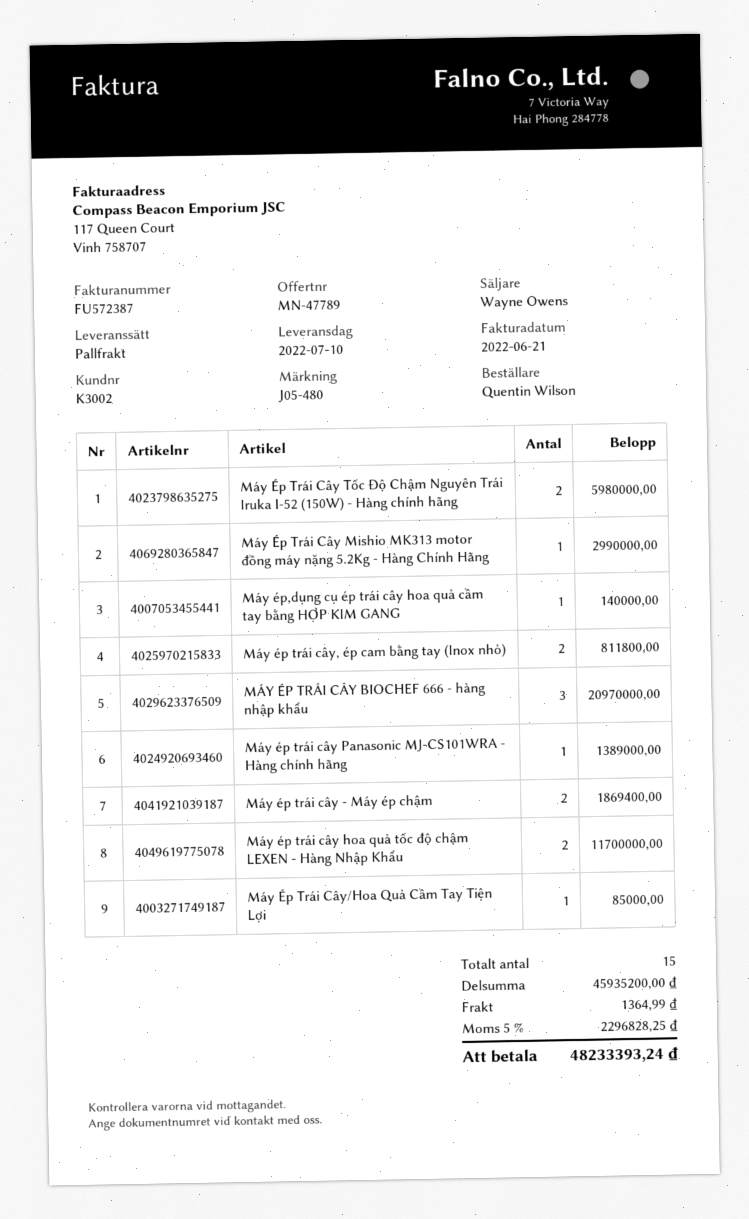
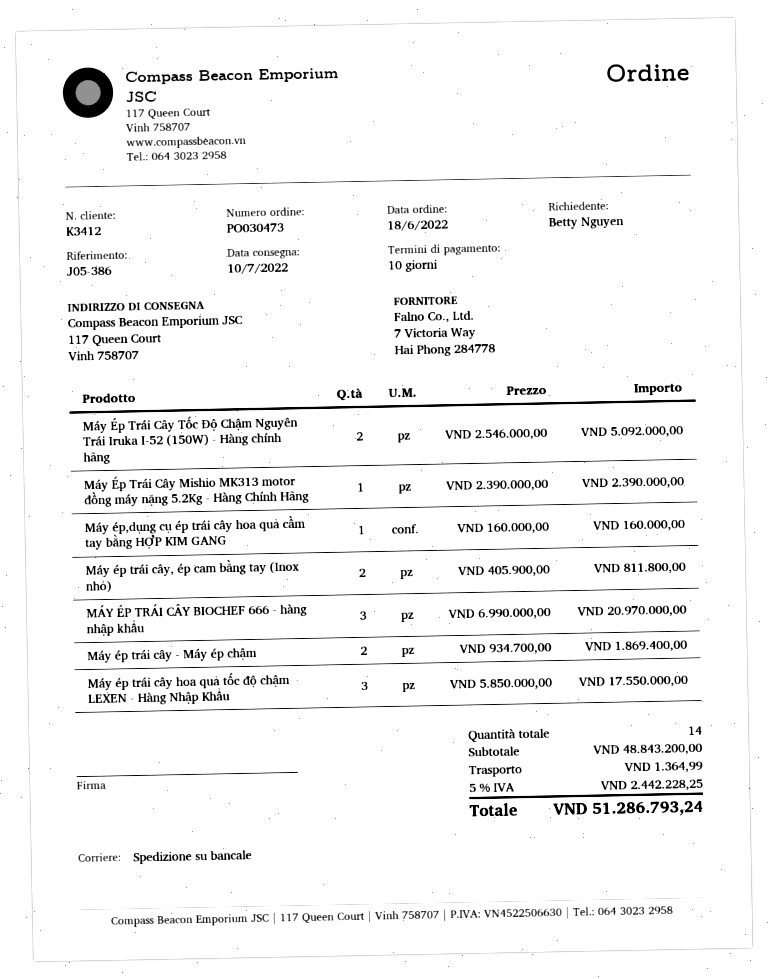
customer number: K3002 -> K3412
reference: J05-480 -> J05-386
ordered by: Quentin Wilson -> Betty Nguyen
Máy Ép Trái Cây Tốc Độ Chậm Nguyên Trái Iruka I-52 (150W) - Hàng chính hãng: 2 for 5980000.00 -> 2 for 5092000.00
Máy Ép Trái Cây Mishio MK313 motor đồng máy nặng 5.2Kg - Hàng Chính Hãng: 1 for 2990000.00 -> 1 for 2390000.00
Máy ép,dụng cụ ép trái cây hoa quả cầm tay bằng HỢP KIM GANG: 1 for 140000.00 -> 1 for 160000.00
Máy ép trái cây Panasonic MJ-CS101WRA - Hàng chính hãng: 1 for 1389000.00 -> none
Máy ép trái cây hoa quả tốc độ chậm LEXEN - Hàng Nhập Khẩu: 2 for 11700000.00 -> 3 for 17550000.00
Máy Ép Trái Cây/Hoa Quả Cầm Tay Tiện Lợi: 1 for 85000.00 -> none
total quantity: 15 -> 14
subtotal: 45935200.00 -> 48843200.00
tax: 5% = 2296828.25 -> 5% = 2442228.25
total: 48233393.24 -> 51286793.24

